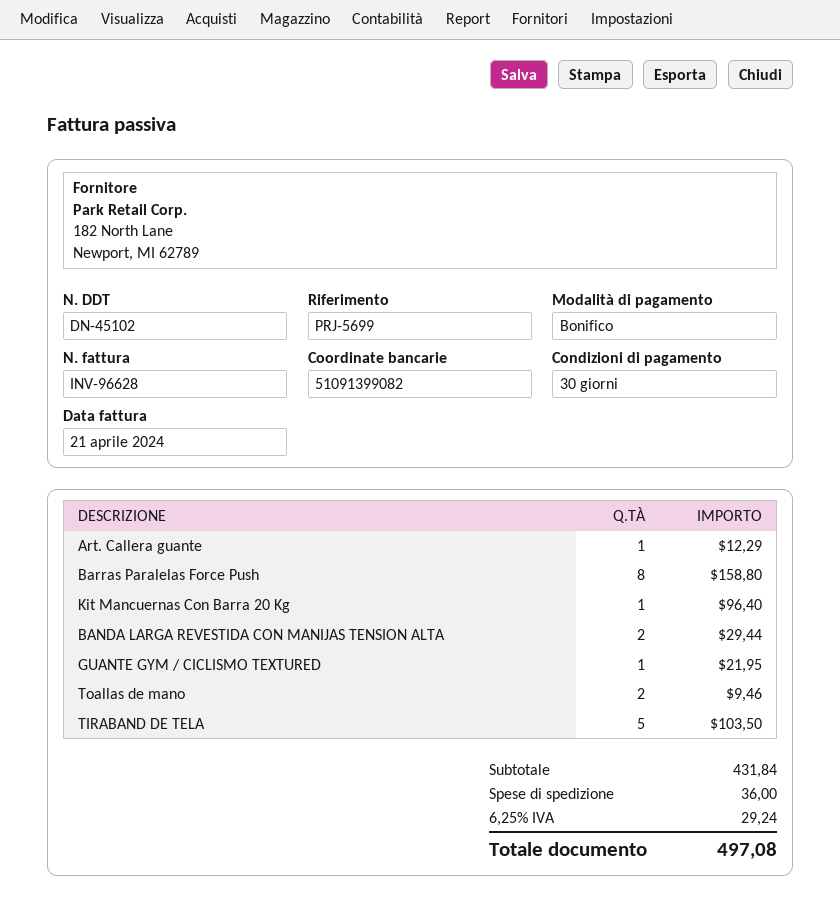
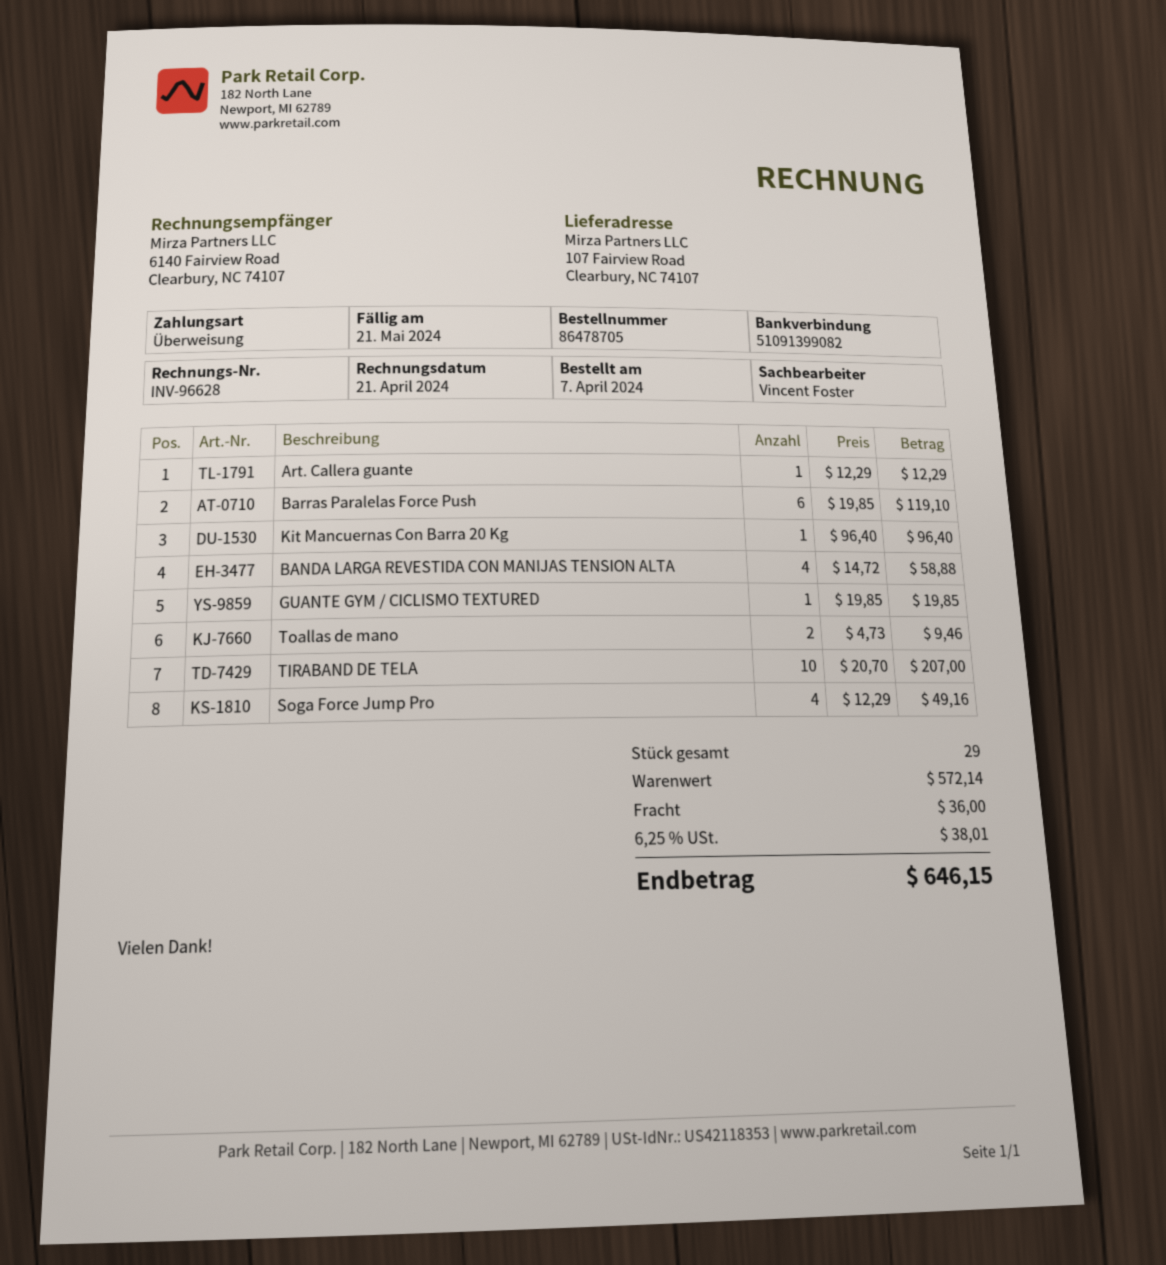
Barras Paralelas Force Push: 8 for 158.80 -> 6 for 119.10
BANDA LARGA REVESTIDA CON MANIJAS TENSION ALTA: 2 for 29.44 -> 4 for 58.88
GUANTE GYM / CICLISMO TEXTURED: 1 for 21.95 -> 1 for 19.85
TIRABAND DE TELA: 5 for 103.50 -> 10 for 207.00
Soga Force Jump Pro: none -> 4 for 49.16
subtotal: 431.84 -> 572.14
tax: 6.25% = 29.24 -> 6.25% = 38.01
total: 497.08 -> 646.15

